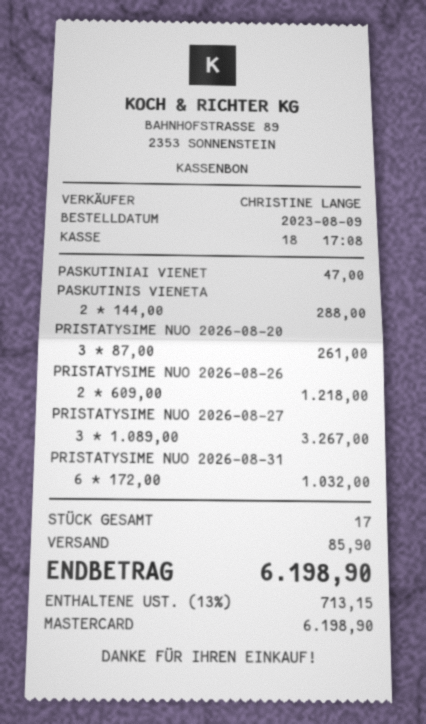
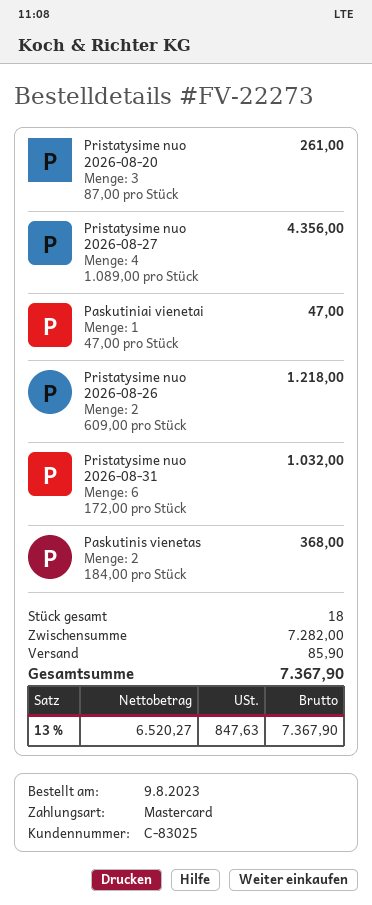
PASKUTINIS VIENETA: 2 x 144.00 = 288.00 -> 2 x 184.00 = 368.00
PRISTATYSIME NUO 2026‑08‑27: 3 x 1089.00 = 3267.00 -> 4 x 1089.00 = 4356.00
total quantity: 17 -> 18
tax: 13% = 713.15 -> 13% = 847.63
total: 6198.90 -> 7367.90

